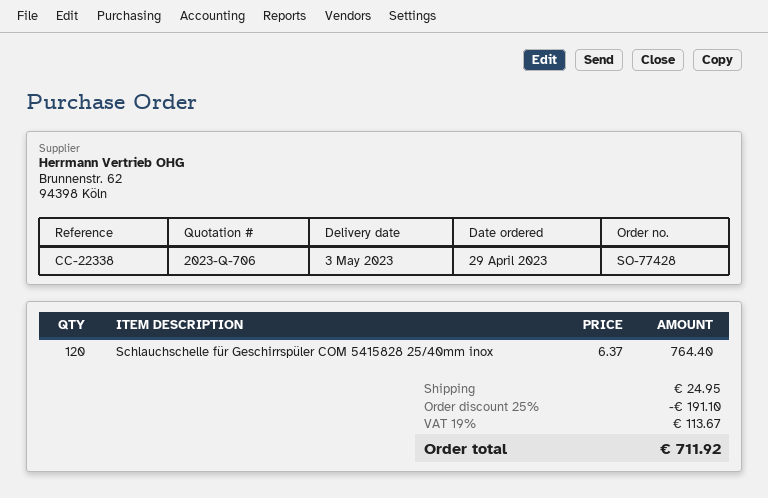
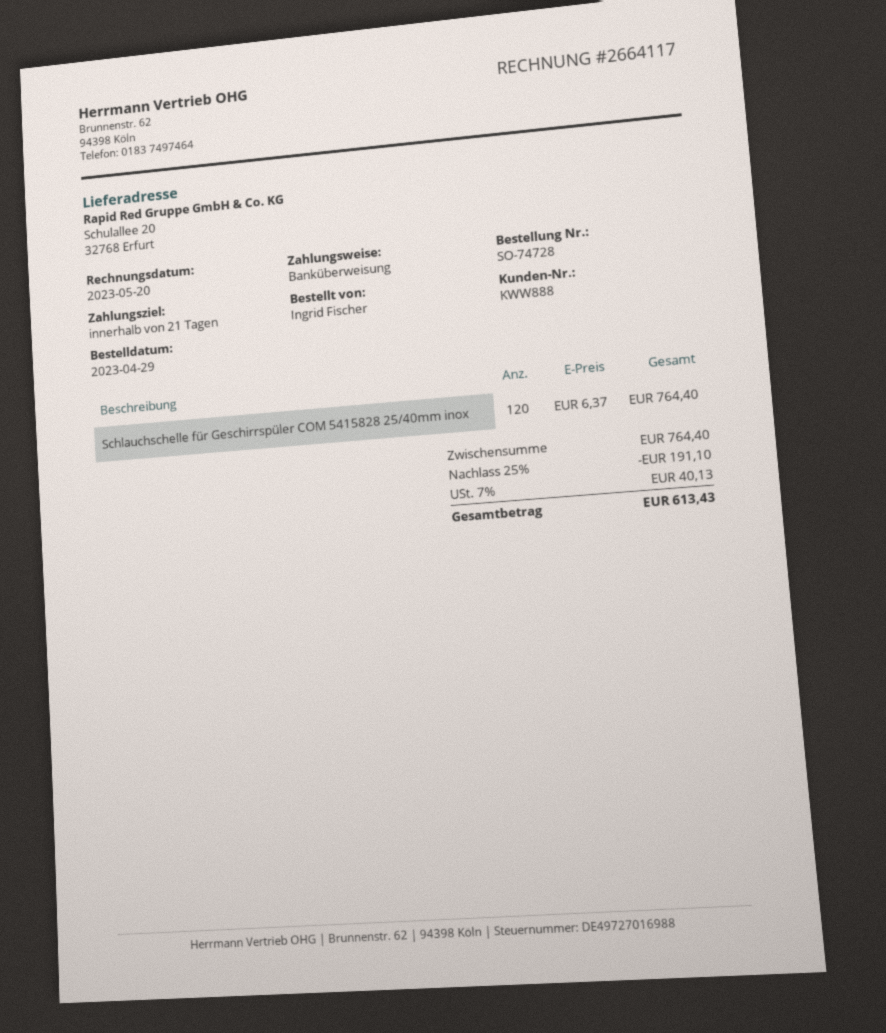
order number: SO-77428 -> SO-74728
shipping: 24.95 -> none
tax: 19% = 113.67 -> 7% = 40.13
total: 711.92 -> 613.43

